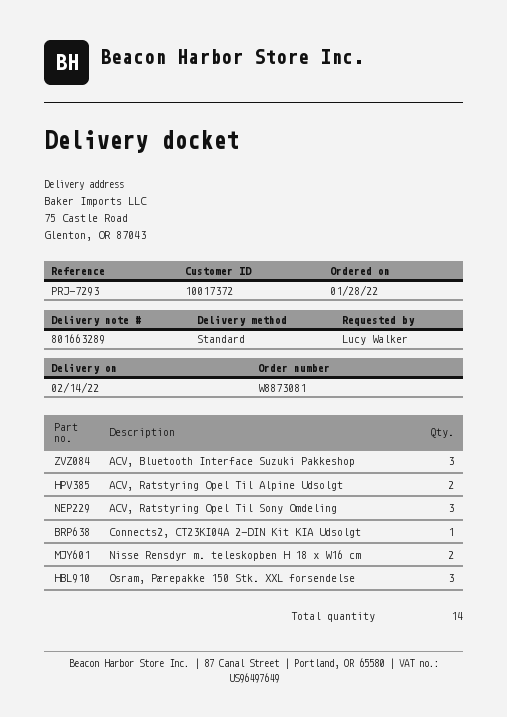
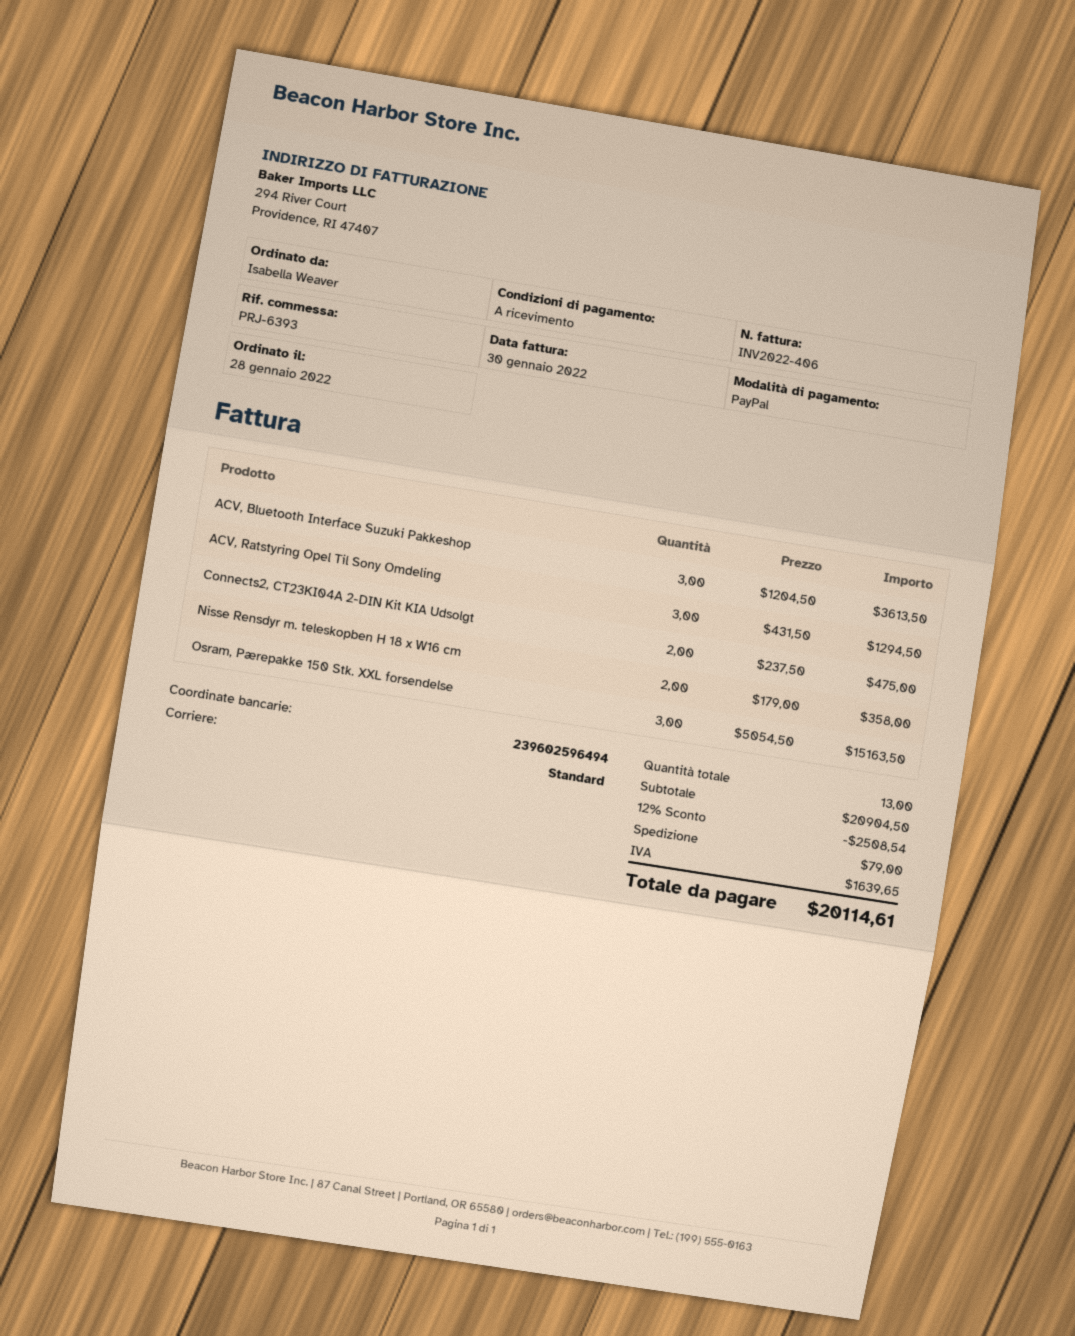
reference: PRJ-7293 -> PRJ-6393
ordered by: Lucy Walker -> Isabella Weaver
ACV, Ratstyring Opel Til Alpine Udsolgt: 2 -> none
Connects2, CT23KI04A 2-DIN Kit KIA Udsolgt: 1 -> 2
total quantity: 14 -> 13

